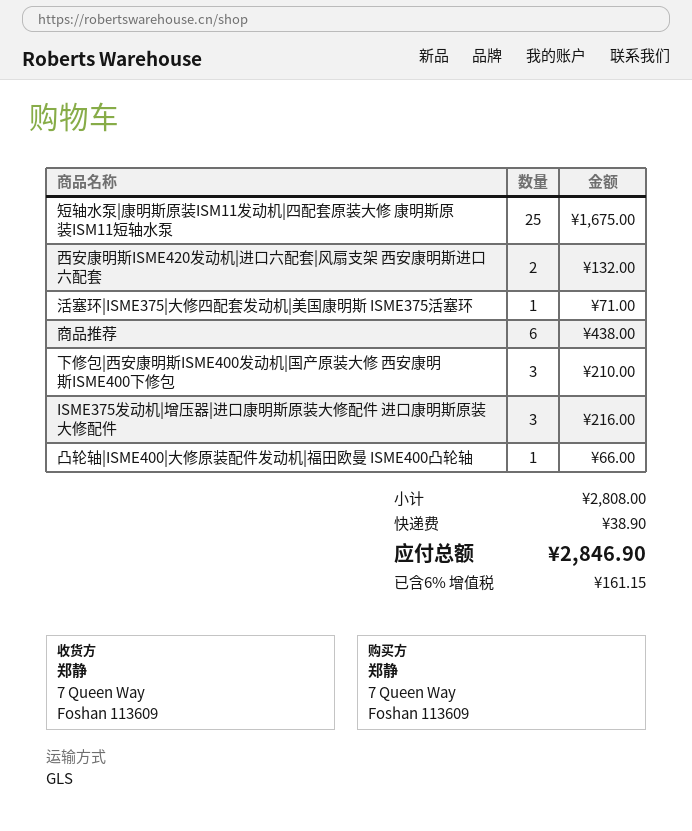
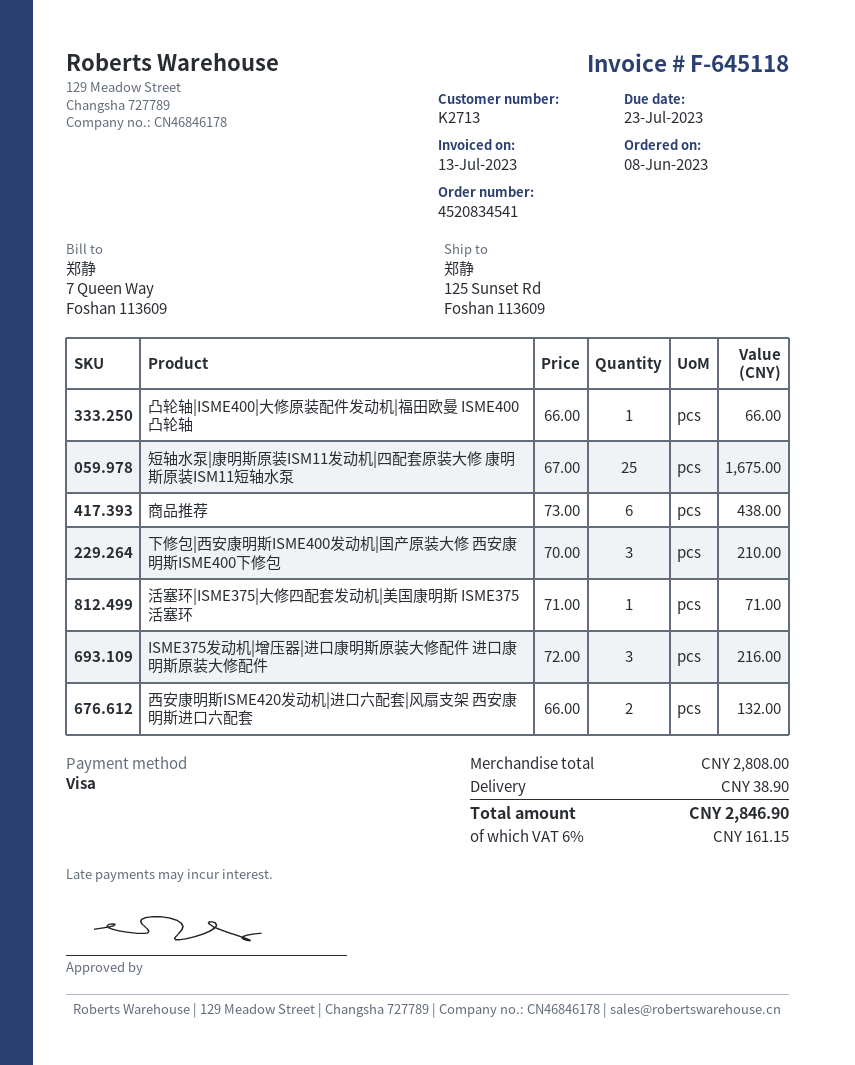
ship to: 7 Queen Way, Foshan 113609 -> 125 Sunset Rd, Foshan 113609

